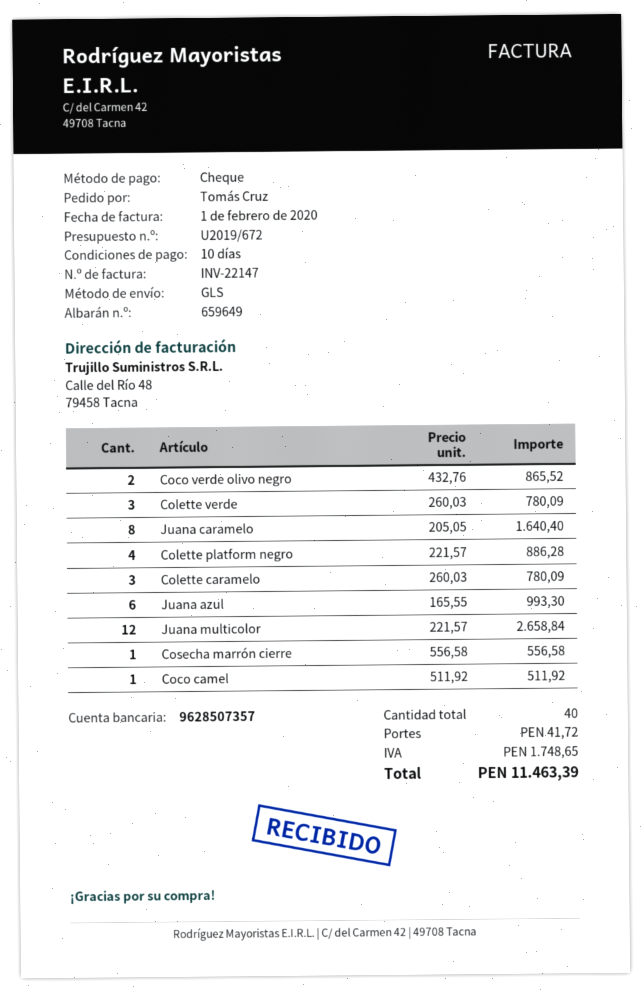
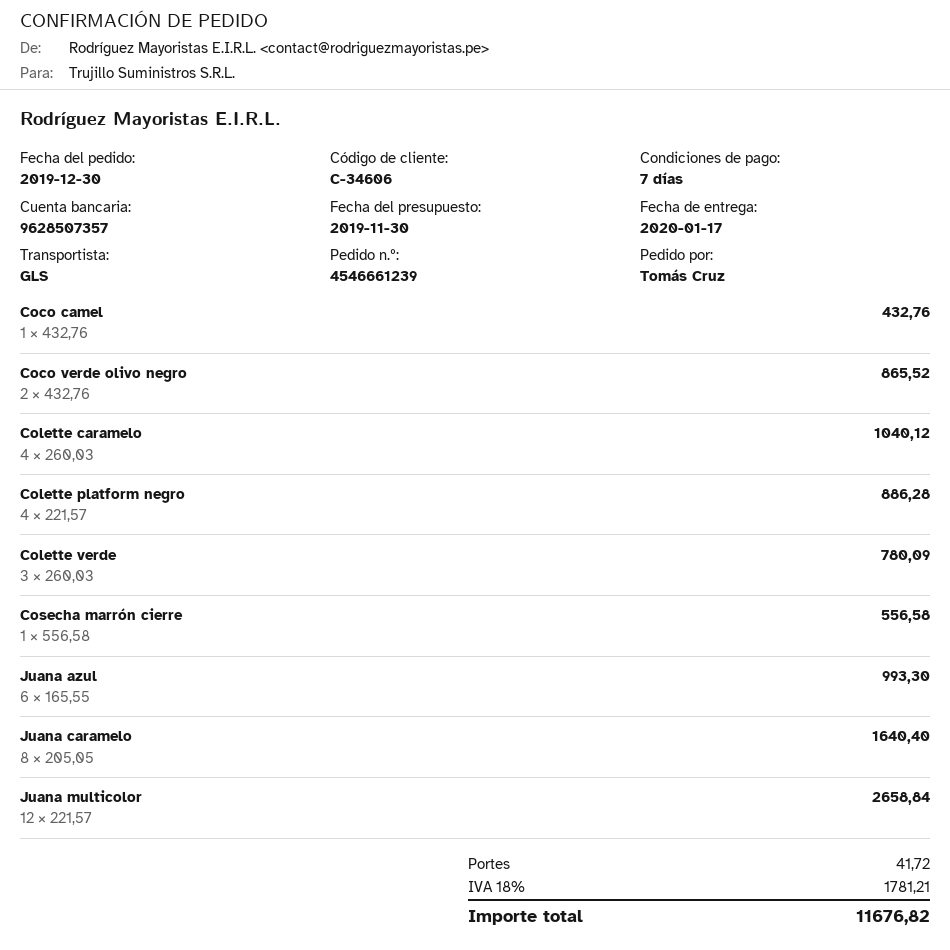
payment terms: 10 days -> 7 days
Colette caramelo: 3 x 260.03 = 780.09 -> 4 x 260.03 = 1040.12
Coco camel: 1 x 511.92 = 511.92 -> 1 x 432.76 = 432.76
tax: 1748.65 -> 1781.21
total: 11463.39 -> 11676.82

